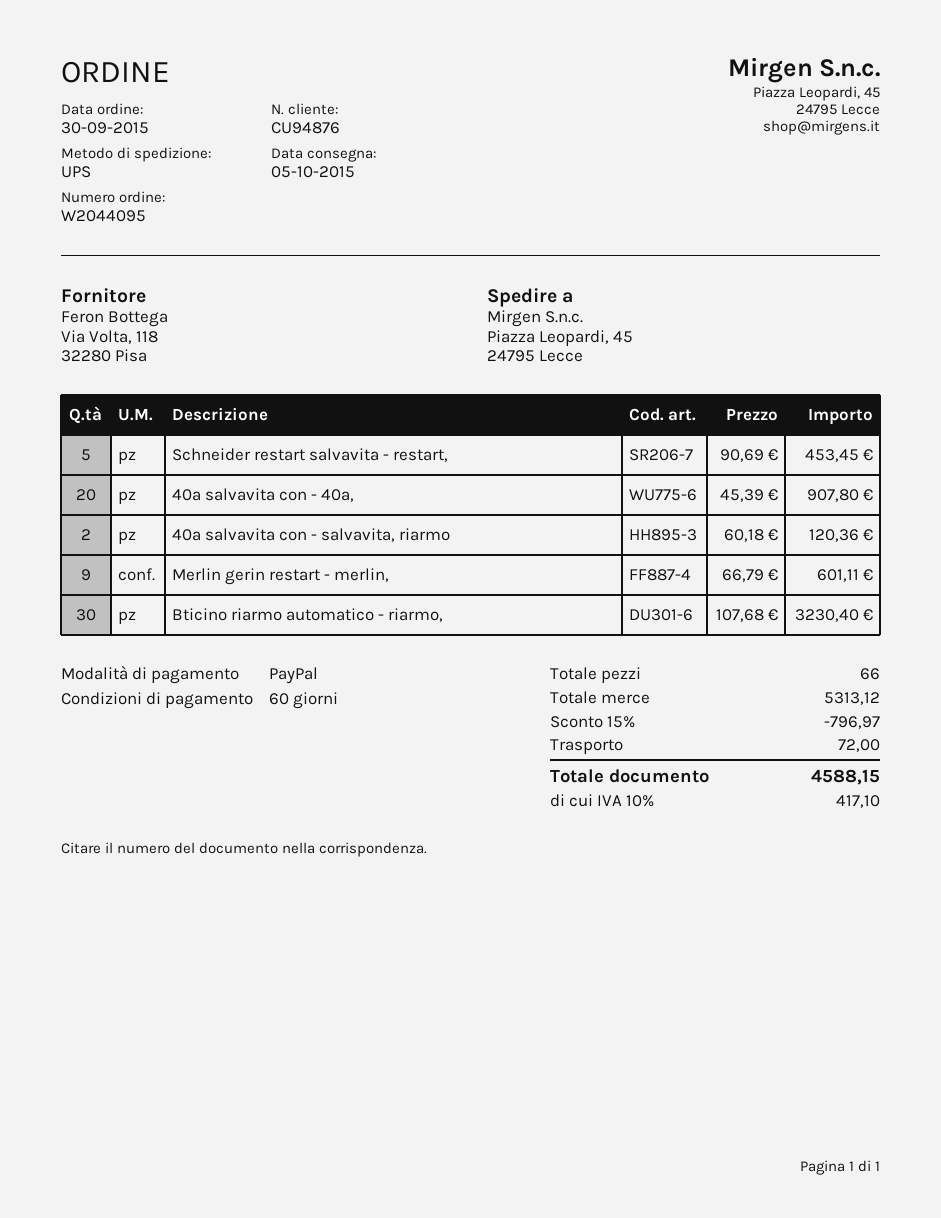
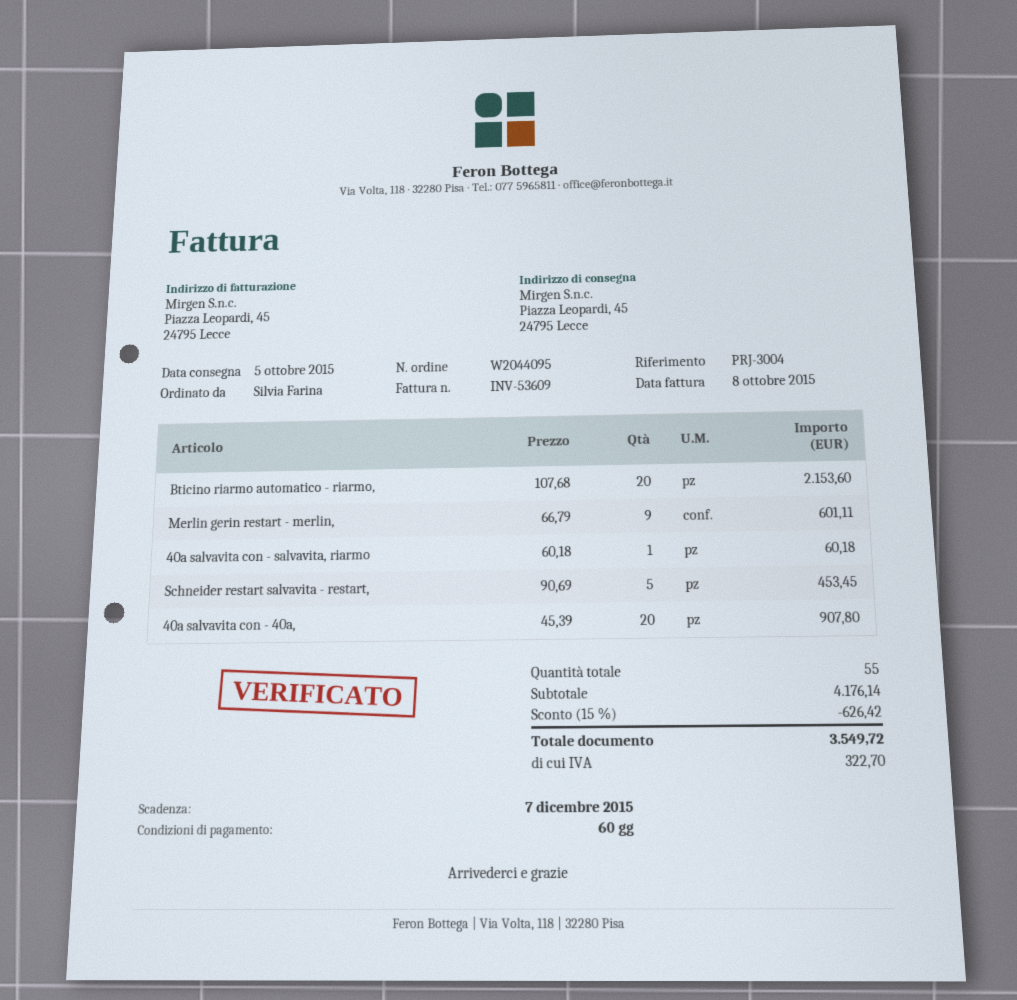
40a salvavita con - salvavita, riarmo: 2 x 60.18 = 120.36 -> 1 x 60.18 = 60.18
Bticino riarmo automatico - riarmo,: 30 x 107.68 = 3230.40 -> 20 x 107.68 = 2153.60
total quantity: 66 -> 55
subtotal: 5313.12 -> 4176.14
discount: 15% = 796.97 -> 15% = 626.42
shipping: 72.00 -> none
tax: 417.10 -> 322.70
total: 4588.15 -> 3549.72

